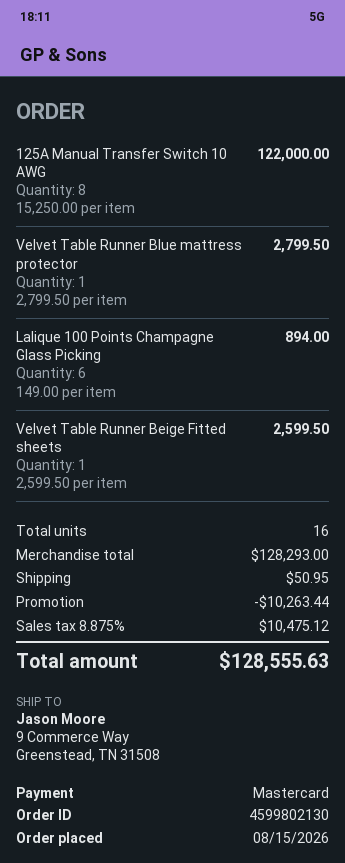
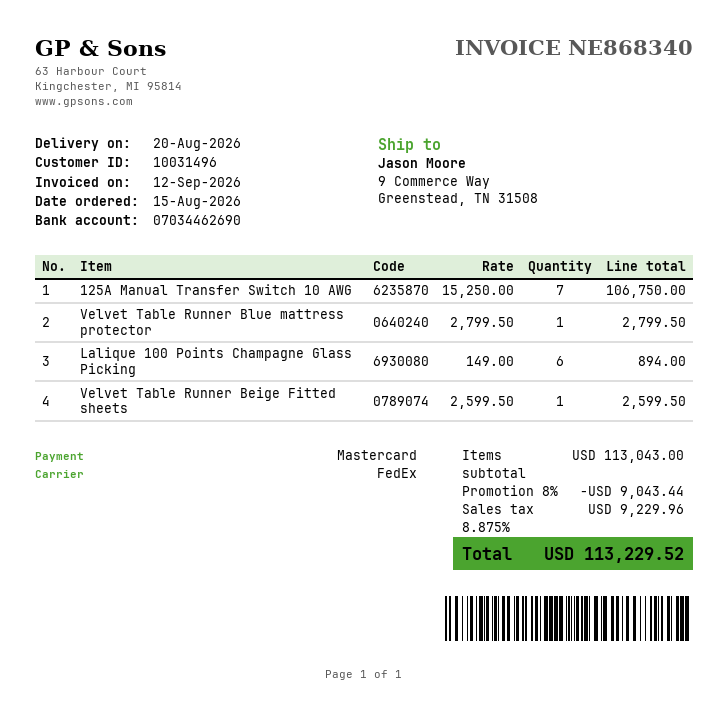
125A Manual Transfer Switch 10 AWG: 8 x 15250.00 = 122000.00 -> 7 x 15250.00 = 106750.00
subtotal: 128293.00 -> 113043.00
discount: 10263.44 -> 9043.44
shipping: 50.95 -> none
tax: 8.875% = 10475.12 -> 8.875% = 9229.96
total: 128555.63 -> 113229.52

